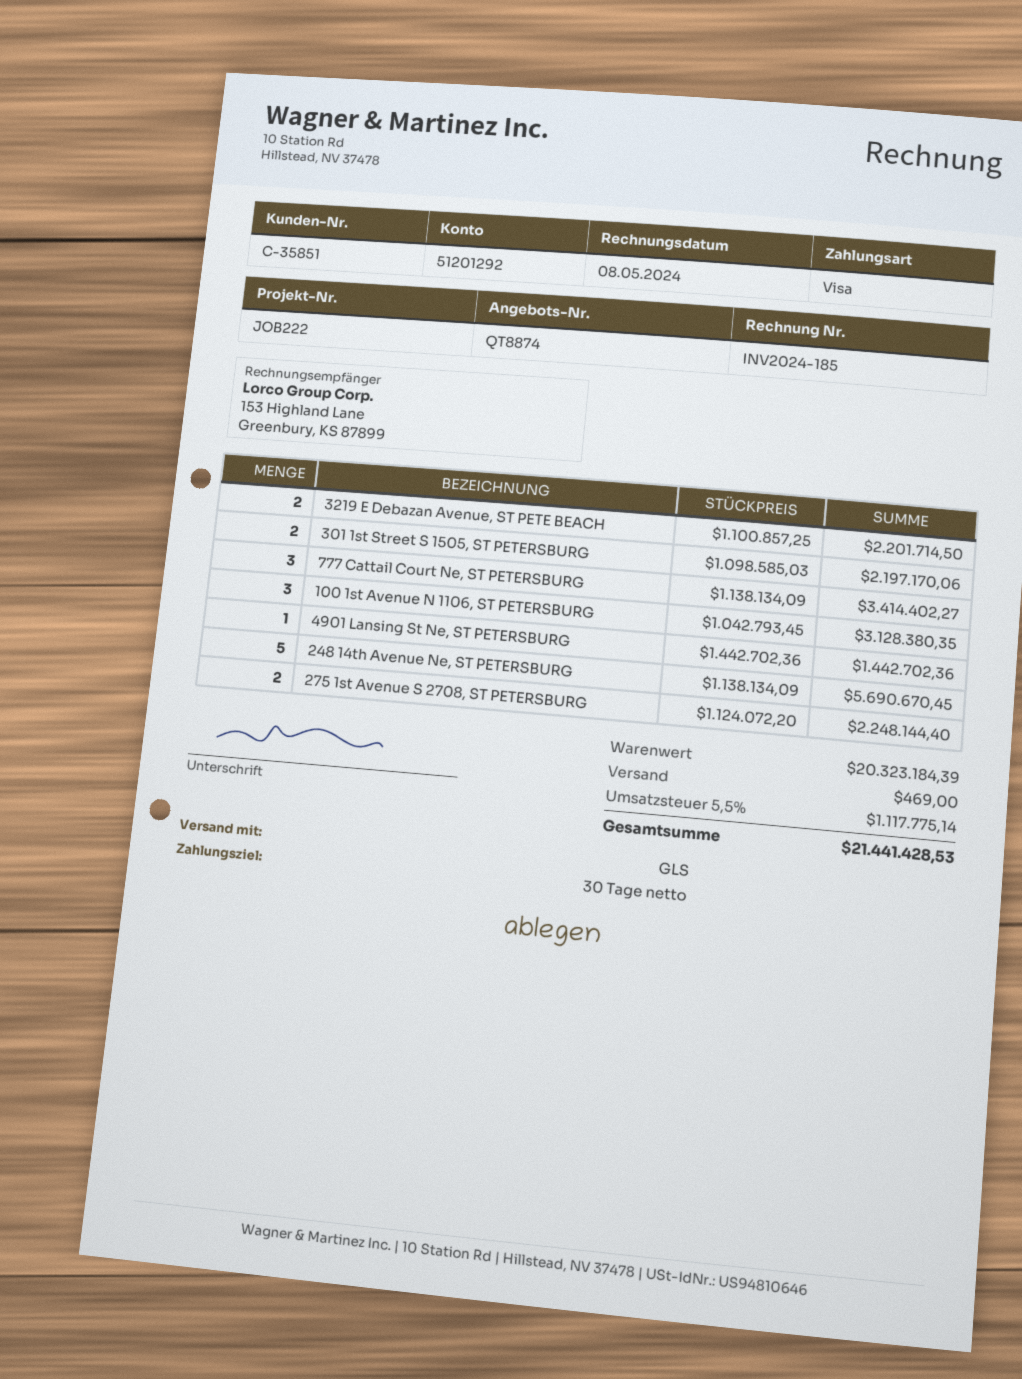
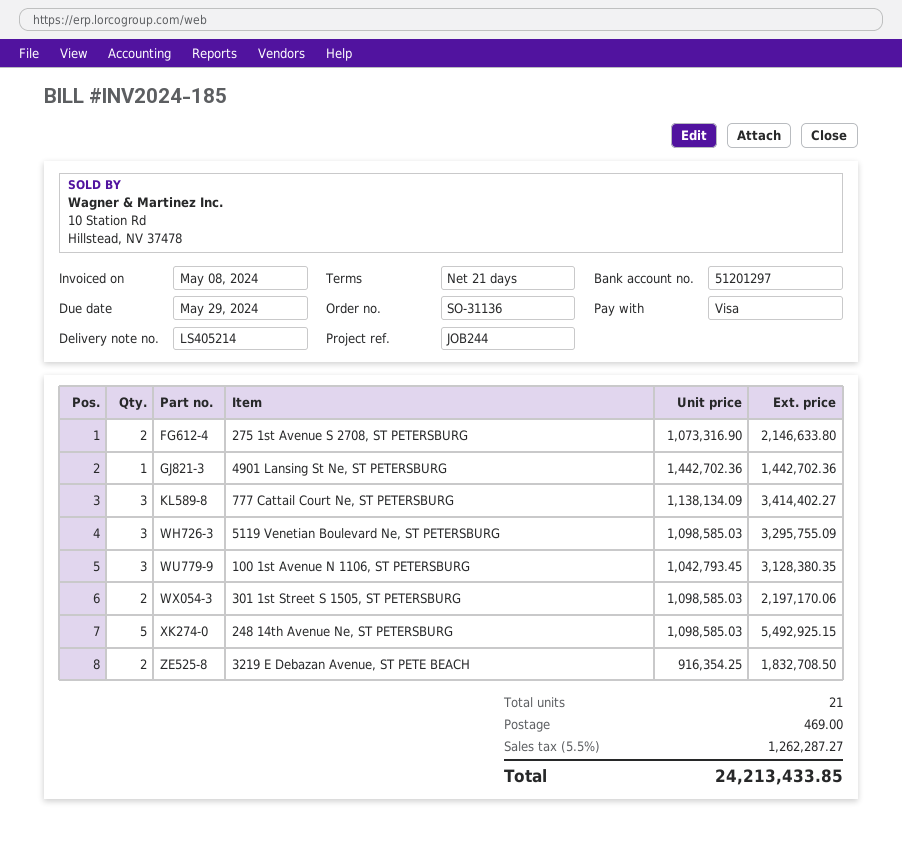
payment terms: 30 days -> 21 days
reference: JOB222 -> JOB244
bank account: 51201292 -> 51201297
3219 E Debazan Avenue, ST PETE BEACH: 2 x 1100857.25 = 2201714.50 -> 2 x 916354.25 = 1832708.50
248 14th Avenue Ne, ST PETERSBURG: 5 x 1138134.09 = 5690670.45 -> 5 x 1098585.03 = 5492925.15
275 1st Avenue S 2708, ST PETERSBURG: 2 x 1124072.20 = 2248144.40 -> 2 x 1073316.90 = 2146633.80
5119 Venetian Boulevard Ne, ST PETERSBURG: none -> 3 x 1098585.03 = 3295755.09
tax: 5.5% = 1117775.14 -> 5.5% = 1262287.27
total: 21441428.53 -> 24213433.85

